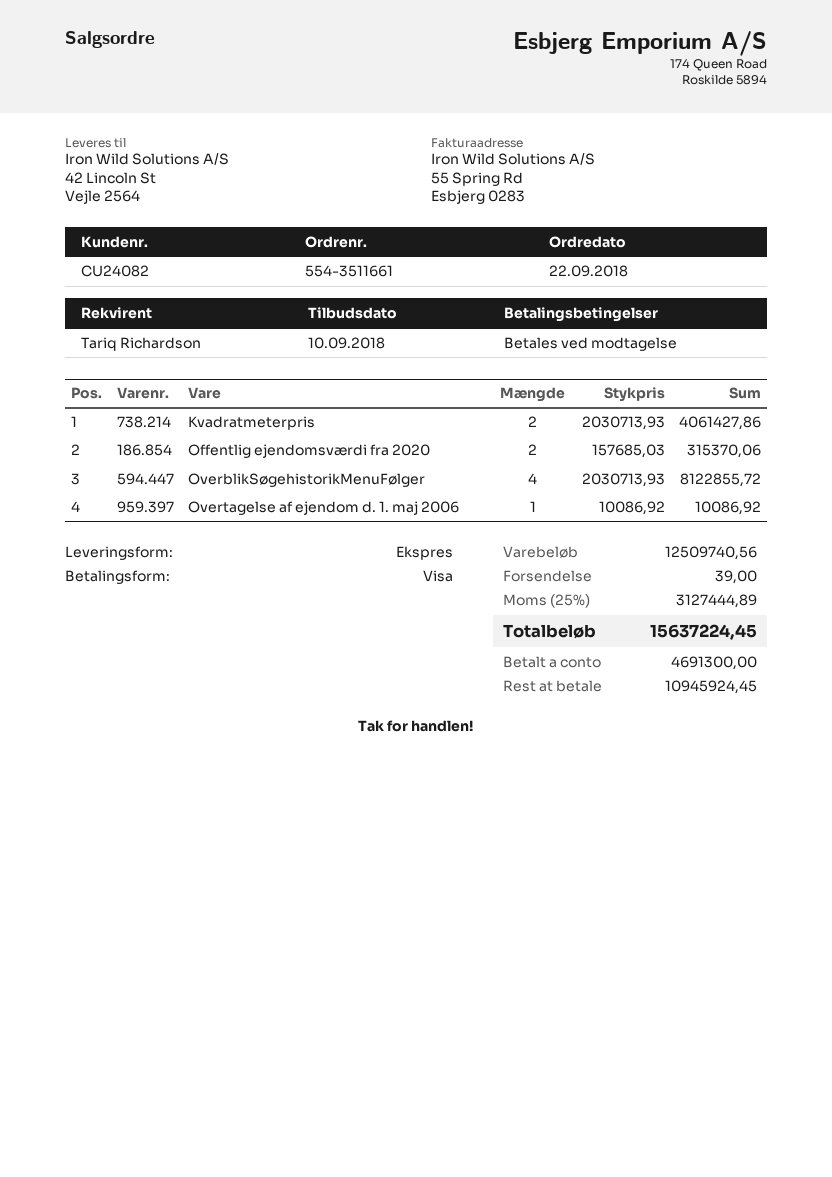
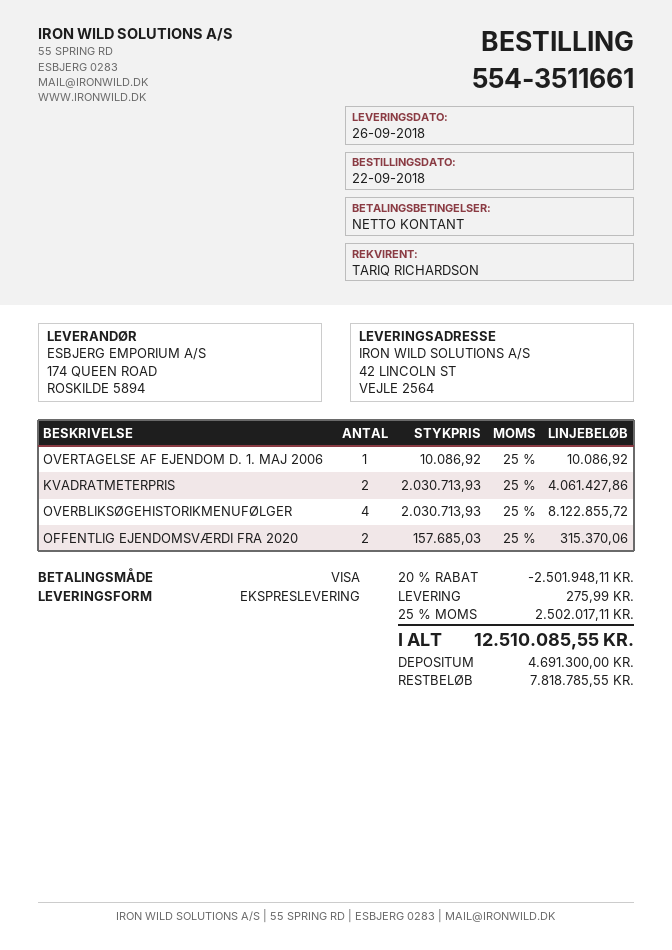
discount: none -> 20% = 2501948.11
shipping: 39.00 -> 275.99
tax: 25% = 3127444.89 -> 25% = 2502017.11
total: 15637224.45 -> 12510085.55
balance: 10945924.45 -> 7818785.55

